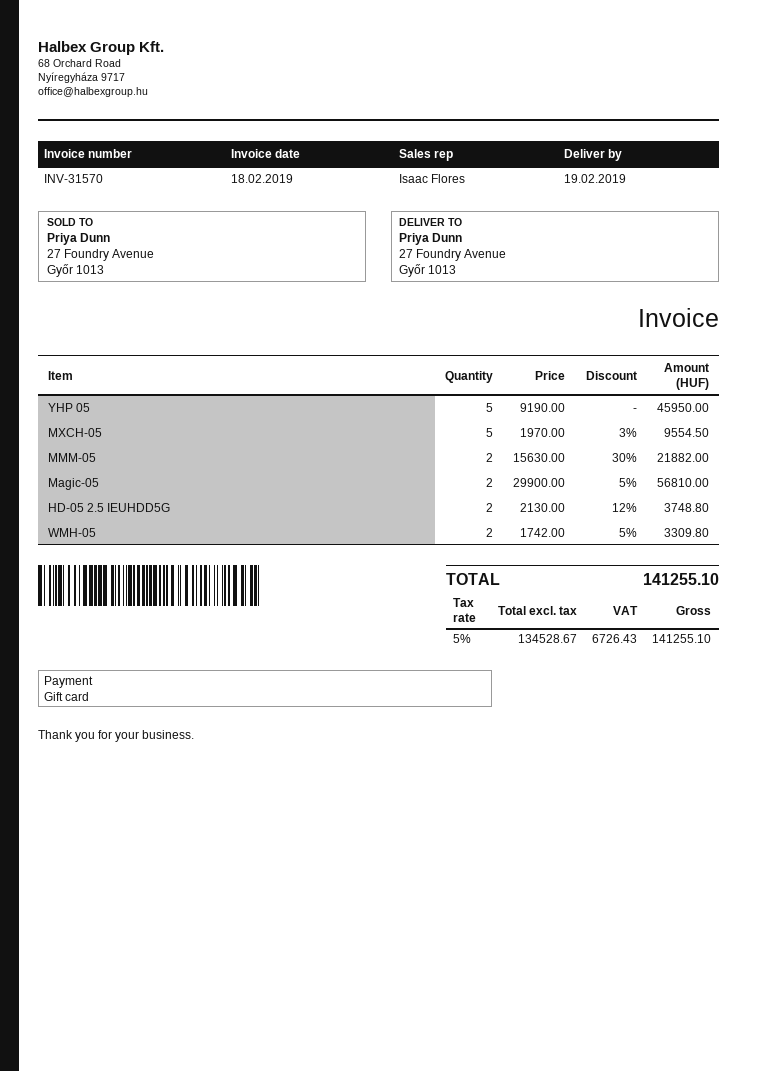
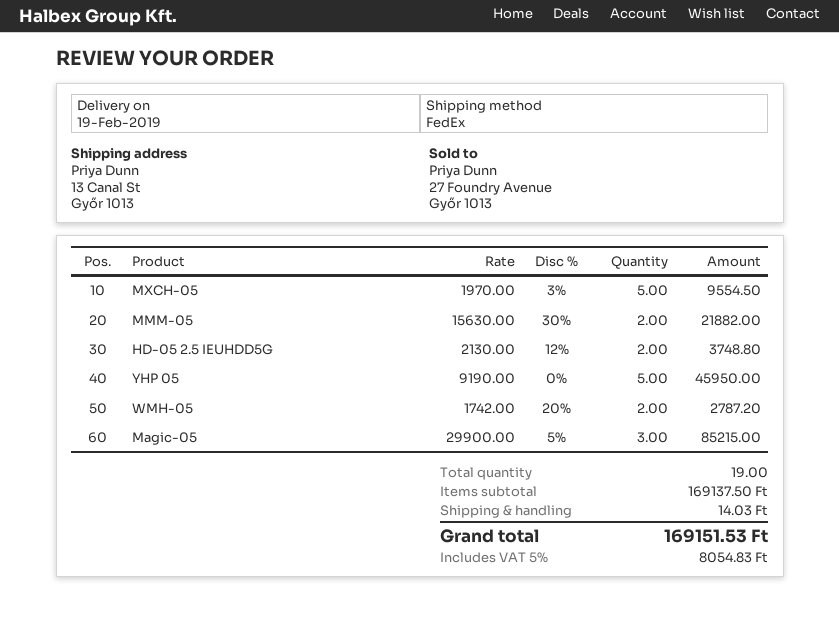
ship to: 27 Foundry Avenue, Győr 1013 -> 13 Canal St, Győr 1013
Magic-05: 2 x 29900.00 - 5% = 56810.00 -> 3 x 29900.00 - 5% = 85215.00
WMH-05: 2 x 1742.00 - 5% = 3309.80 -> 2 x 1742.00 - 20% = 2787.20
shipping: none -> 14.03
tax: 5% = 6726.43 -> 5% = 8054.83
total: 141255.10 -> 169151.53

